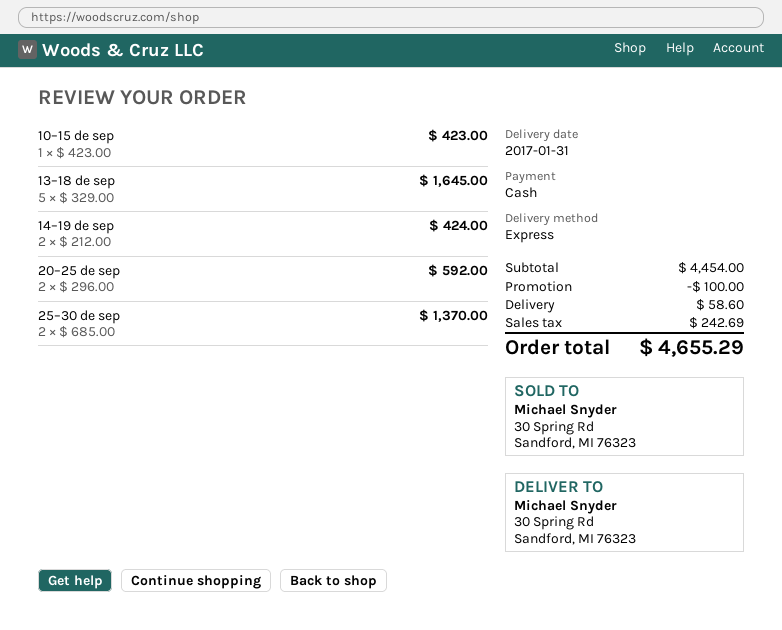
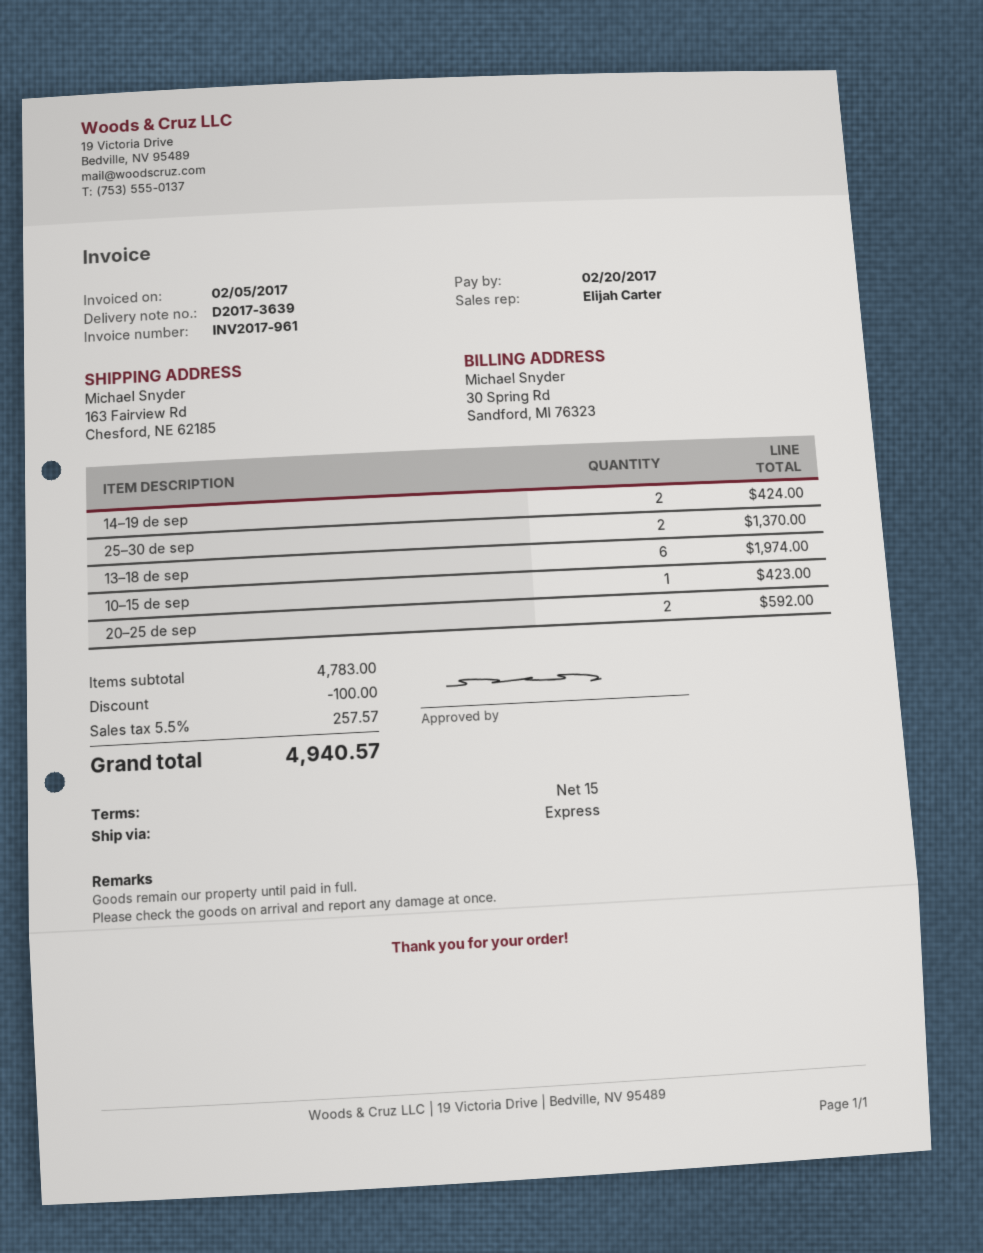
ship to: 30 Spring Rd, Sandford, MI 76323 -> 163 Fairview Rd, Chesford, NE 62185
13–18 de sep: 5 for 1645.00 -> 6 for 1974.00
subtotal: 4454.00 -> 4783.00
shipping: 58.60 -> none
tax: 242.69 -> 257.57
total: 4655.29 -> 4940.57

